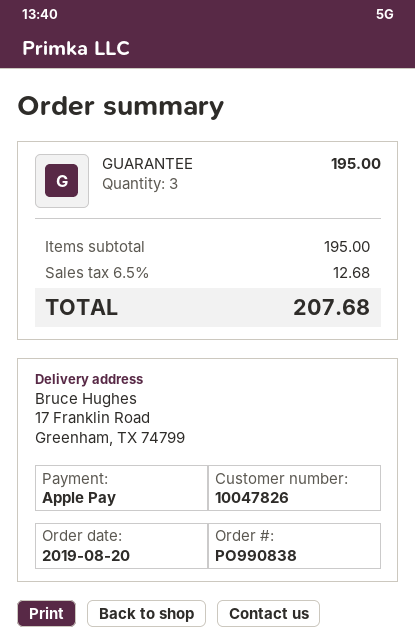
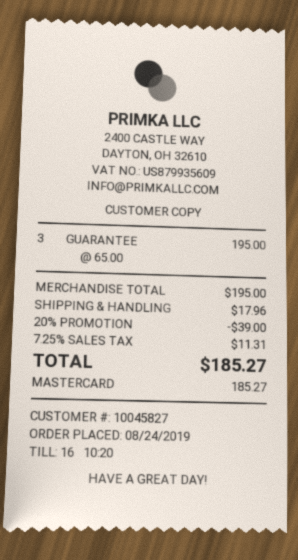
order date: 2019-08-20 -> 2019-08-24
customer number: 10047826 -> 10045827
payment method: Apple Pay -> Mastercard
discount: none -> 20% = 39.00
shipping: none -> 17.96
tax: 6.5% = 12.68 -> 7.25% = 11.31
total: 207.68 -> 185.27

